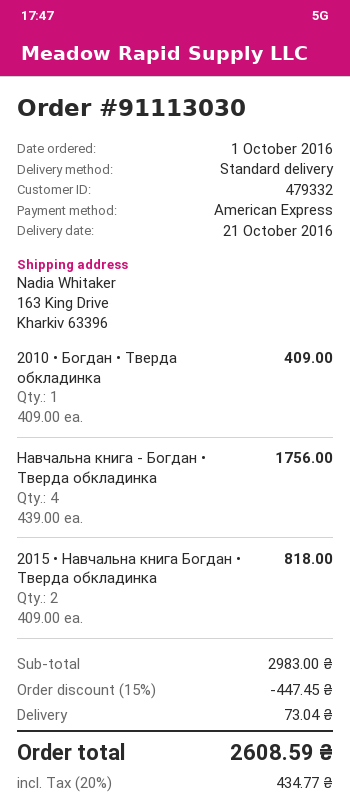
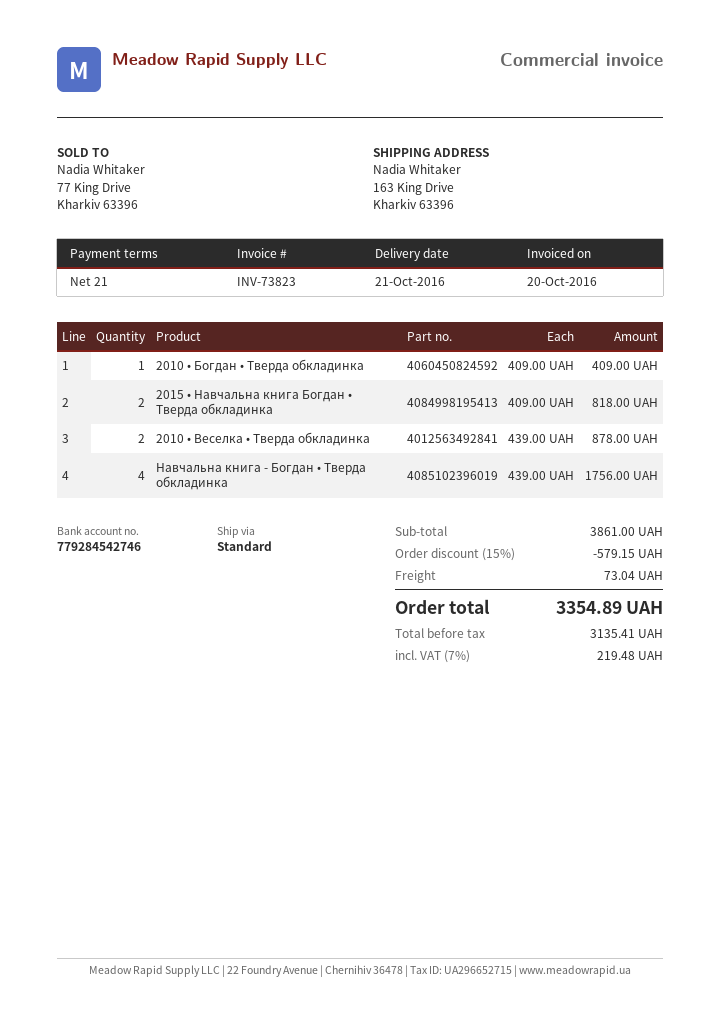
2010 • Веселка • Тверда обкладинка: none -> 2 x 439.00 = 878.00
subtotal: 2983.00 -> 3861.00
discount: 15% = 447.45 -> 15% = 579.15
tax: 20% = 434.77 -> 7% = 219.48
total: 2608.59 -> 3354.89

